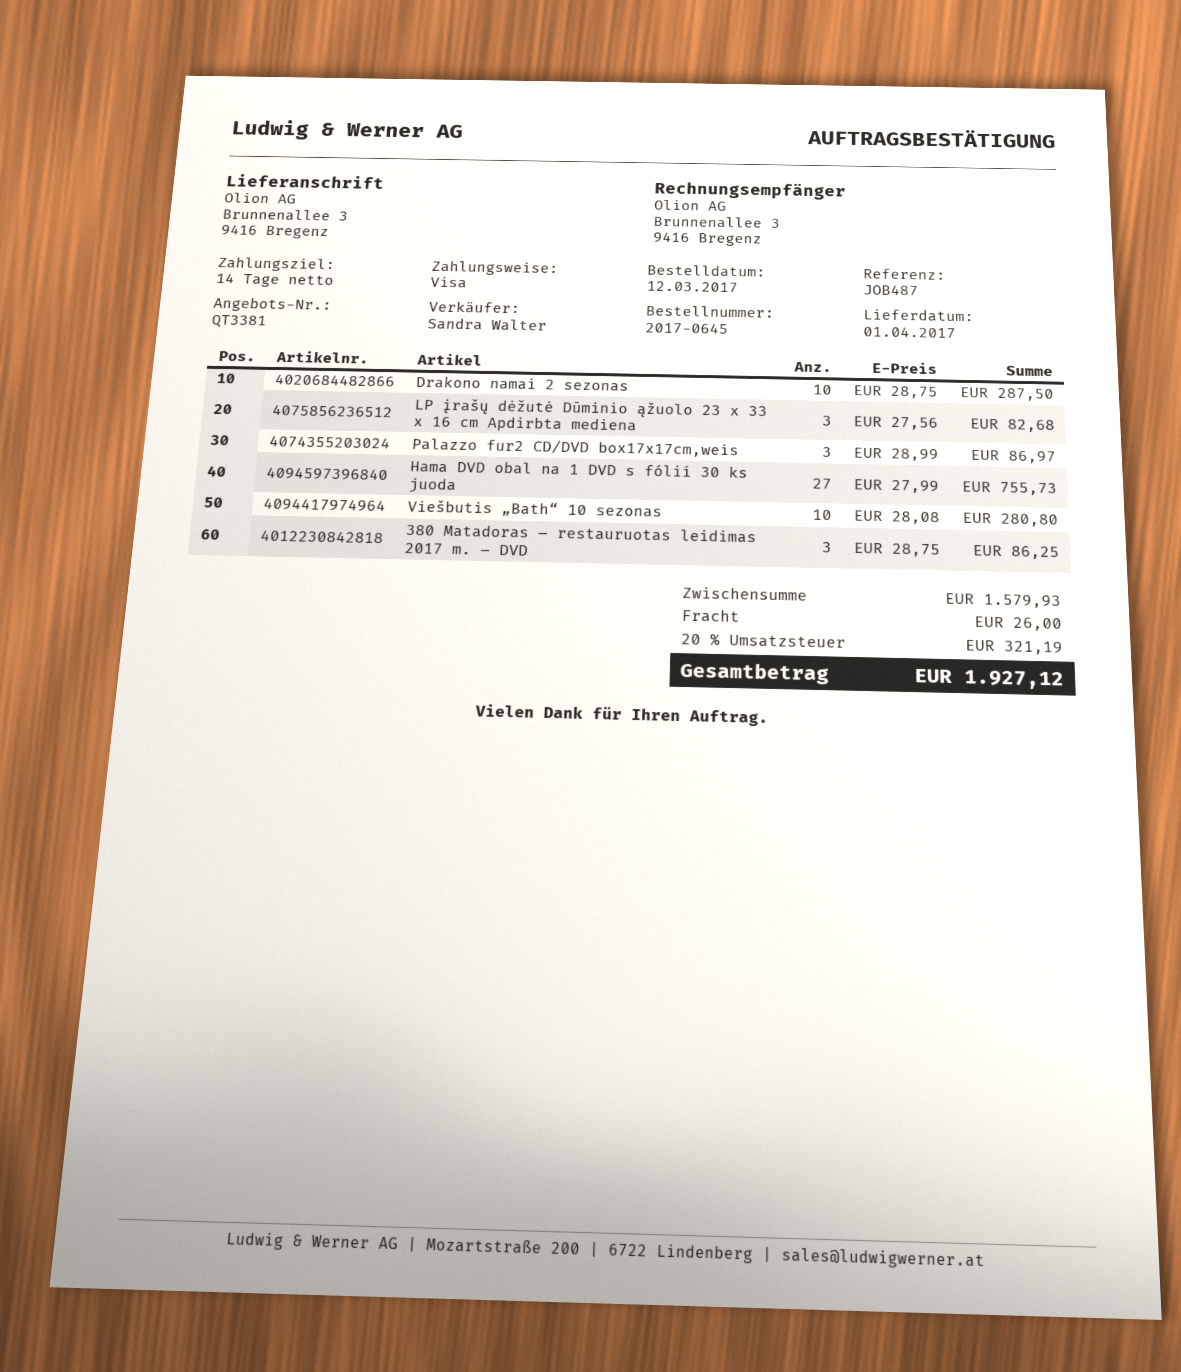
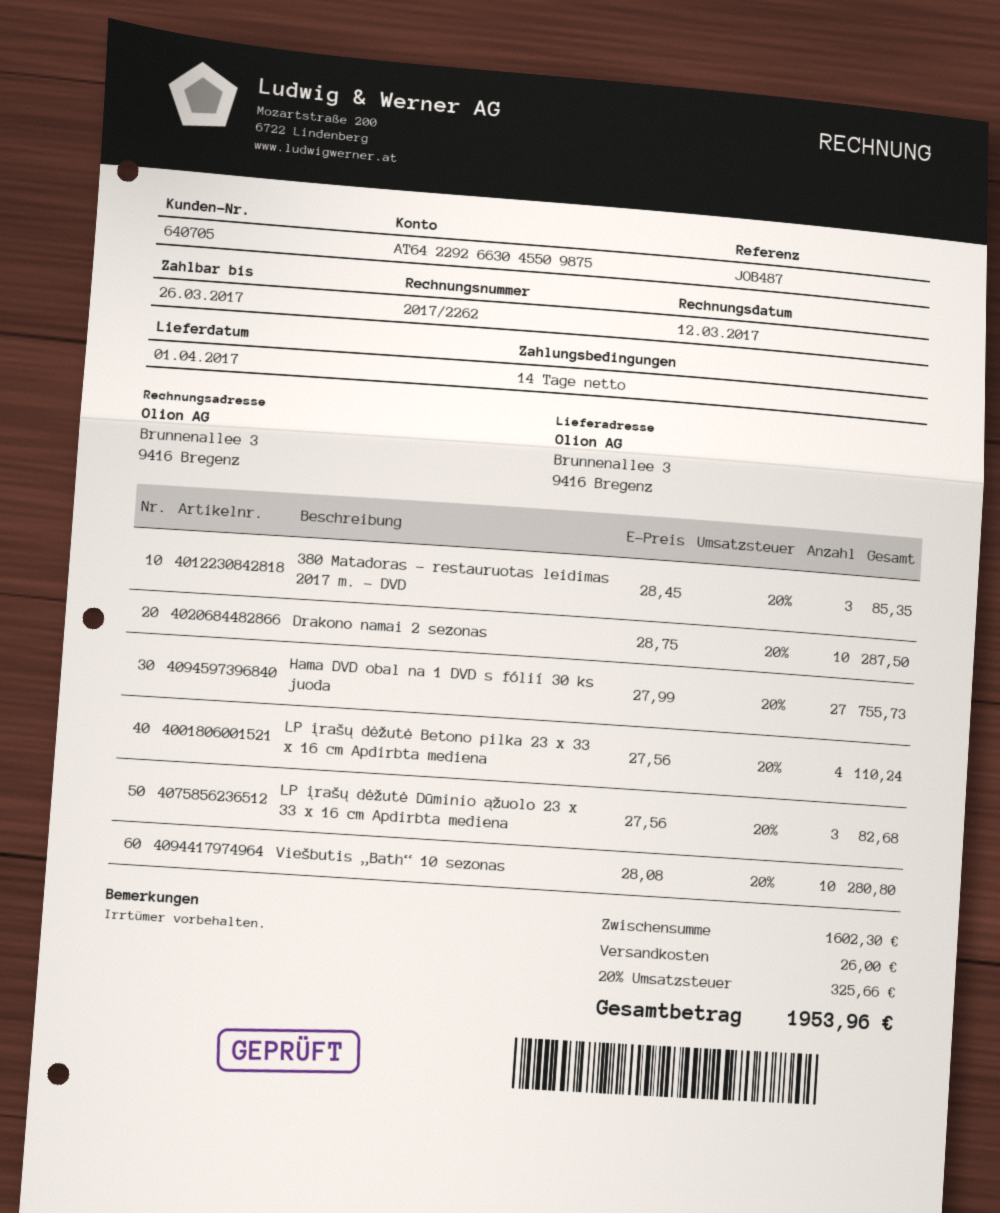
Palazzo fur2 CD/DVD box17x17cm,weis: 3 x 28.99 = 86.97 -> none
380 Matadoras – restauruotas leidimas 2017 m. – DVD: 3 x 28.75 = 86.25 -> 3 x 28.45 = 85.35
LP įrašų dėžutė Betono pilka 23 x 33 x 16 cm Apdirbta mediena: none -> 4 x 27.56 = 110.24
subtotal: 1579.93 -> 1602.30
tax: 20% = 321.19 -> 20% = 325.66
total: 1927.12 -> 1953.96

